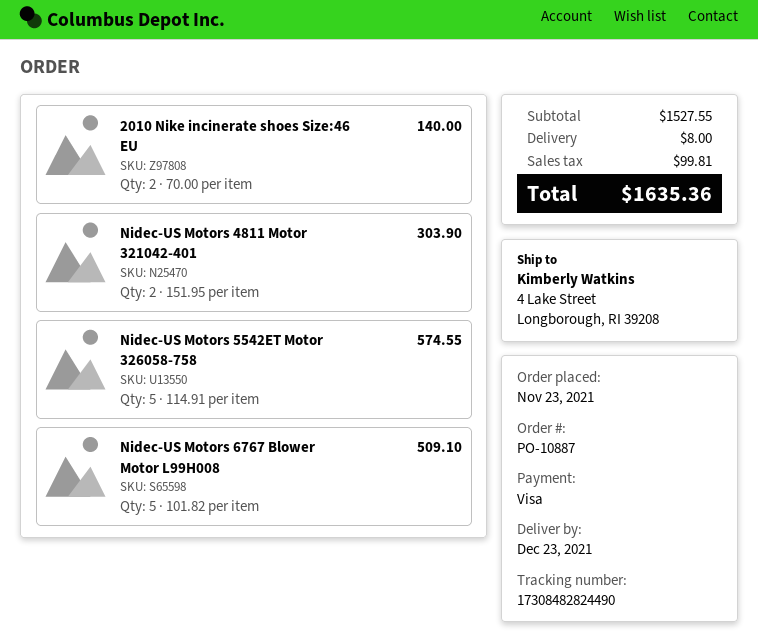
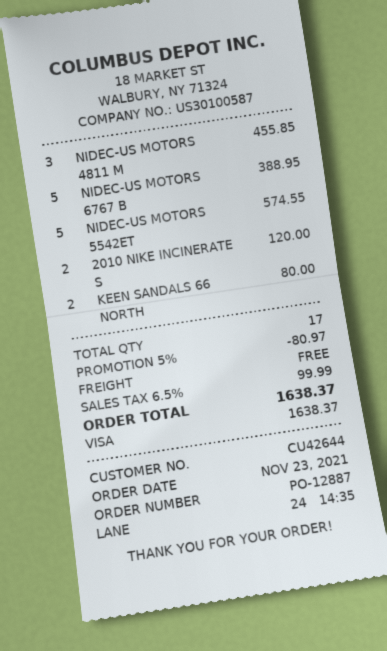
order number: PO-10887 -> PO-12887
2010 Nike incinerate shoes Size:46 EU: 2 for 140.00 -> 2 for 120.00
Nidec-US Motors 4811 Motor 321042-401: 2 for 303.90 -> 3 for 455.85
Nidec-US Motors 6767 Blower Motor L99H008: 5 for 509.10 -> 5 for 388.95
KEEN SANDALS 66 NORTH: none -> 2 for 80.00
discount: none -> 5% = 80.97
shipping: 8.00 -> 0.00
tax: 99.81 -> 99.99
total: 1635.36 -> 1638.37

